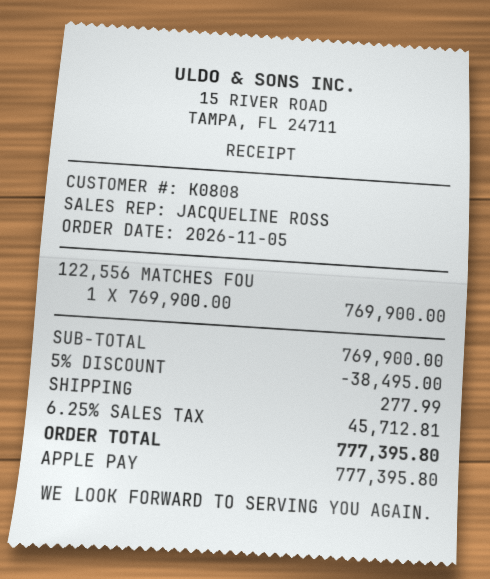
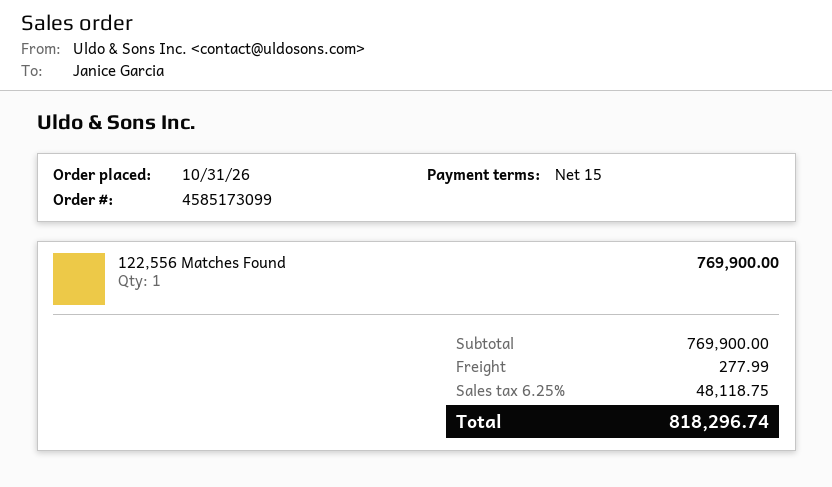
order date: 2026-11-05 -> 2026-10-31
discount: 5% = 38495.00 -> none
tax: 6.25% = 45712.81 -> 6.25% = 48118.75
total: 777395.80 -> 818296.74

